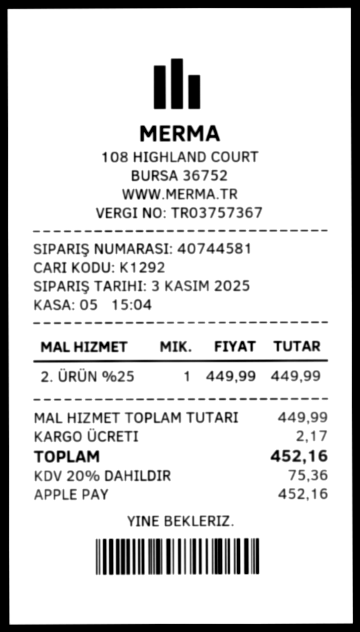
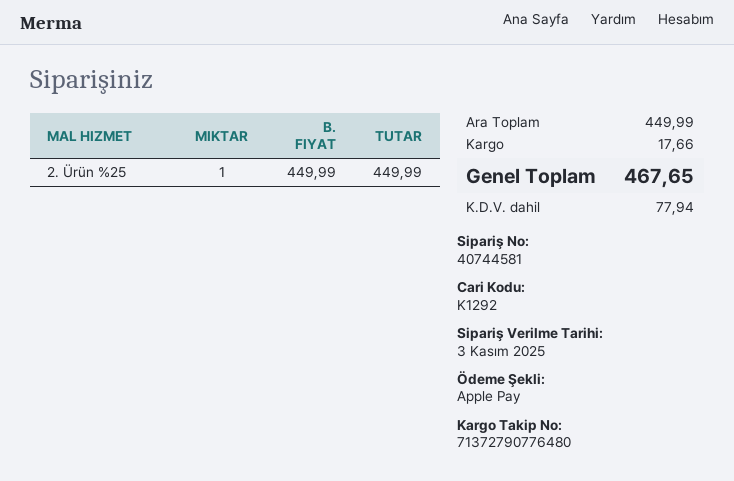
shipping: 2.17 -> 17.66
tax: 75.36 -> 77.94
total: 452.16 -> 467.65

